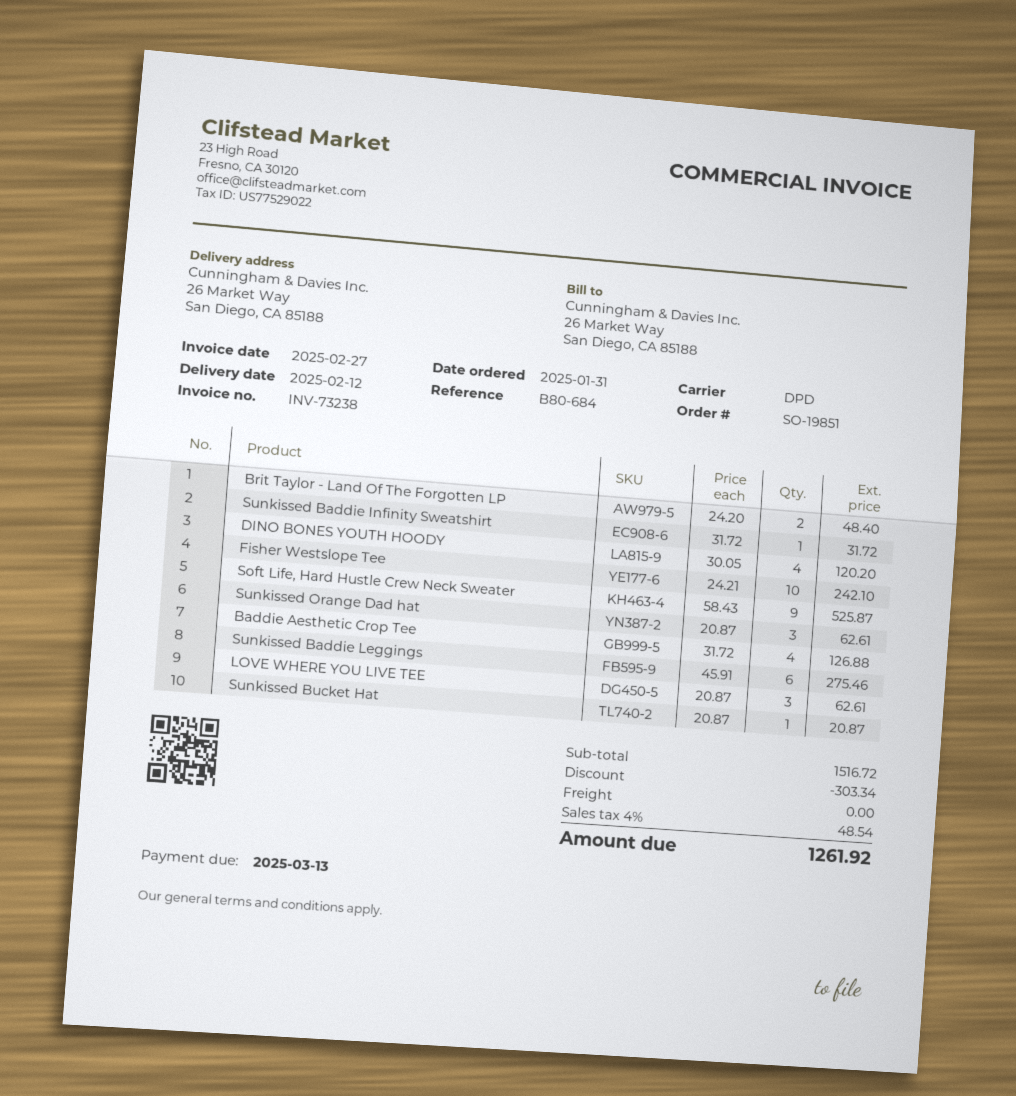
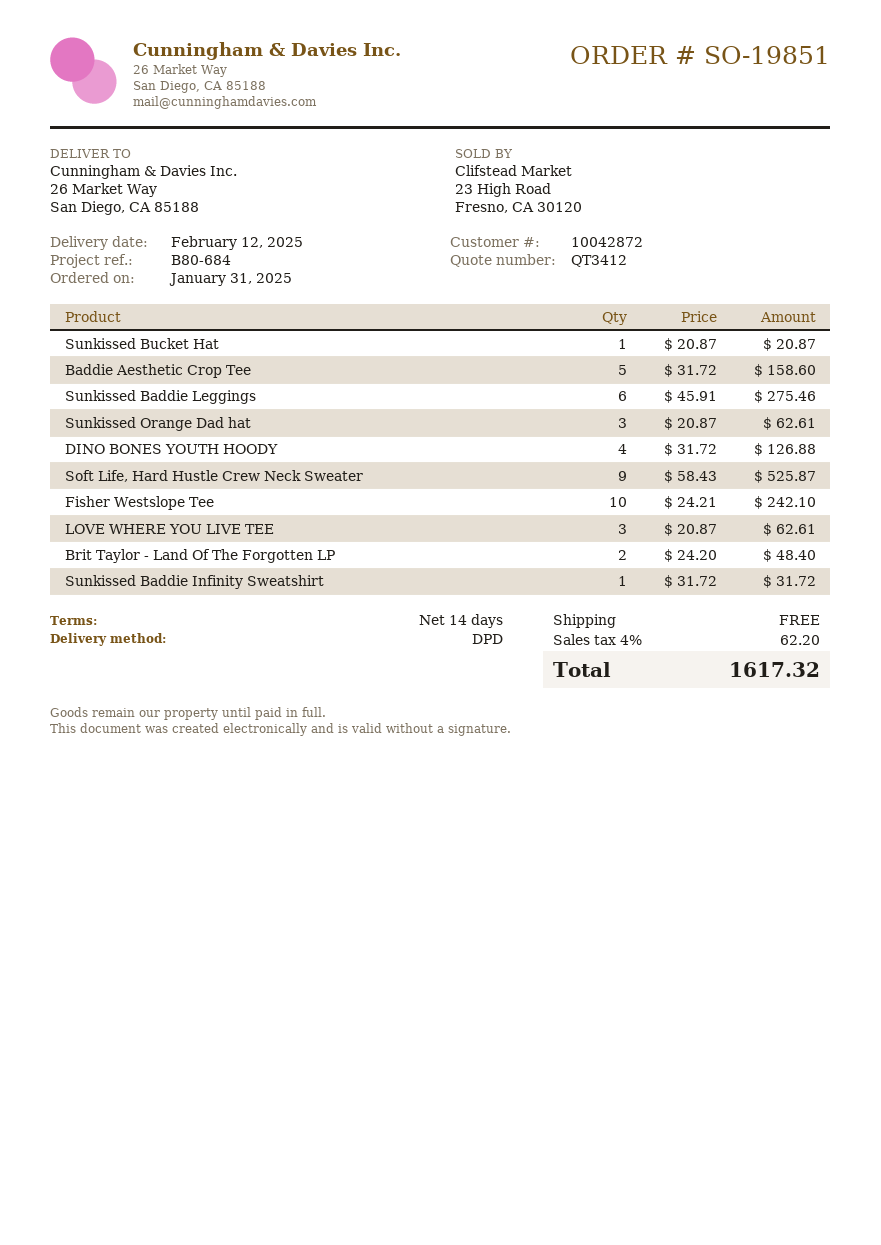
DINO BONES YOUTH HOODY: 4 x 30.05 = 120.20 -> 4 x 31.72 = 126.88
Baddie Aesthetic Crop Tee: 4 x 31.72 = 126.88 -> 5 x 31.72 = 158.60
discount: 303.34 -> none
tax: 4% = 48.54 -> 4% = 62.20
total: 1261.92 -> 1617.32

